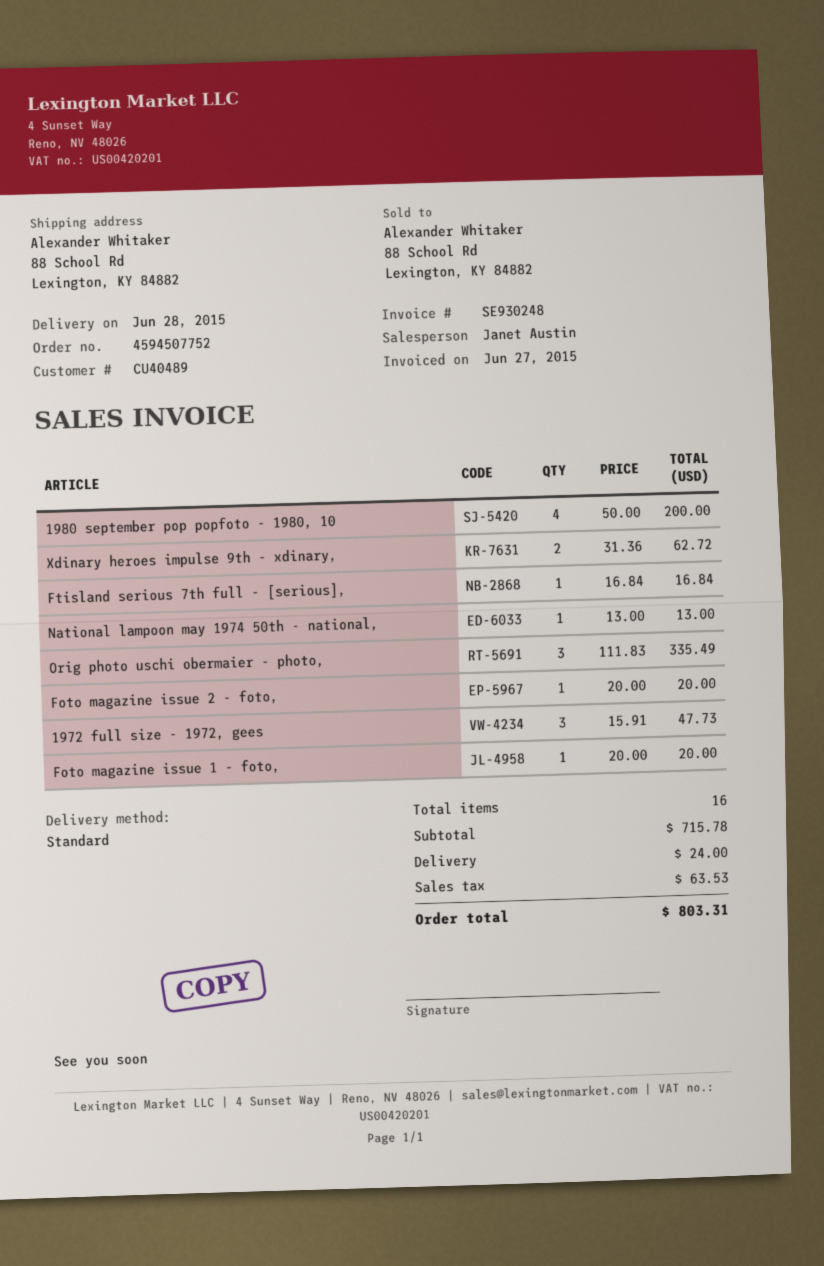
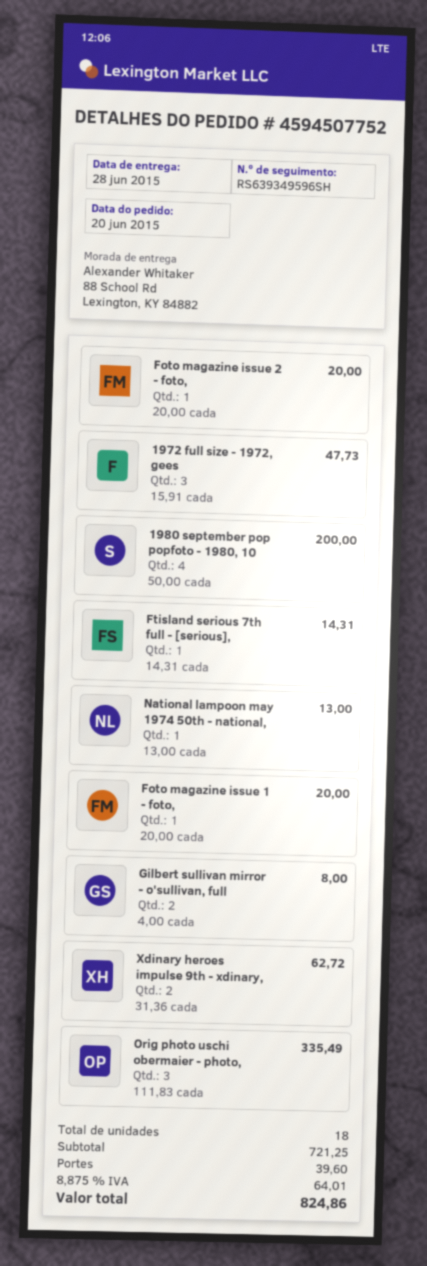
Ftisland serious 7th full - [serious],: 1 x 16.84 = 16.84 -> 1 x 14.31 = 14.31
Gilbert sullivan mirror - o'sullivan, full: none -> 2 x 4.00 = 8.00
total quantity: 16 -> 18
subtotal: 715.78 -> 721.25
shipping: 24.00 -> 39.60
tax: 63.53 -> 64.01
total: 803.31 -> 824.86

